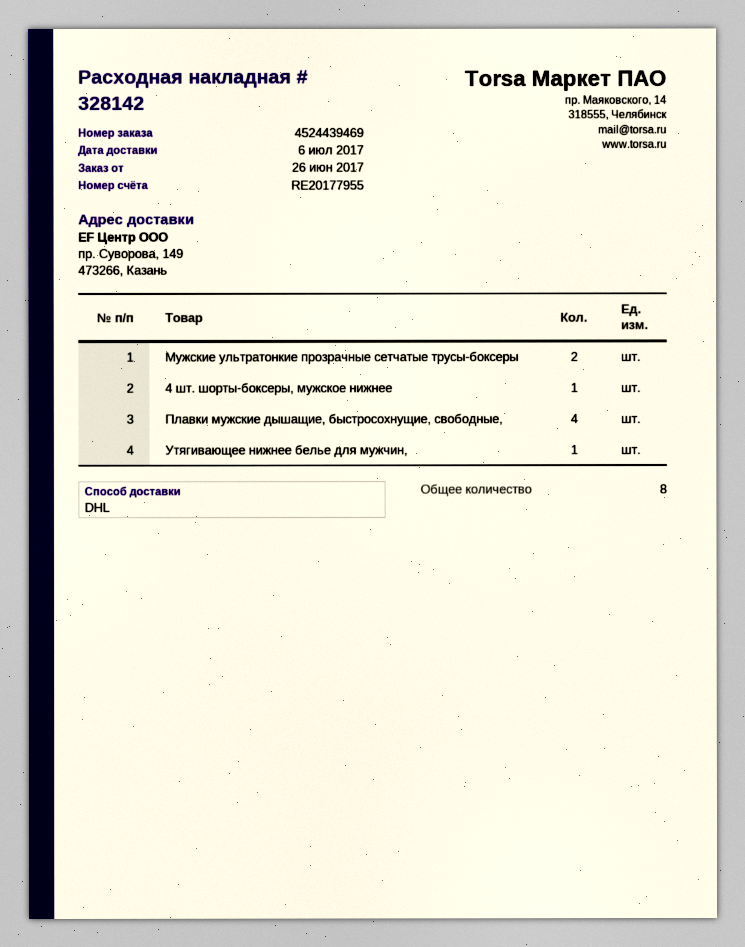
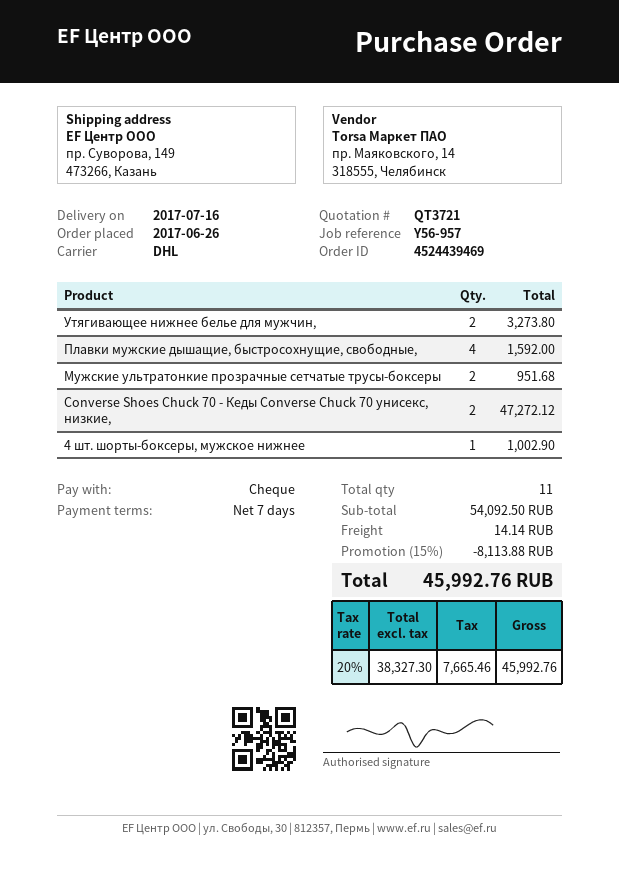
delivery date: 2017-07-06 -> 2017-07-16
Утягивающее нижнее белье для мужчин,: 1 -> 2
Converse Shoes Chuck 70 - Кеды Converse Chuck 70 унисекс, низкие,: none -> 2
total quantity: 8 -> 11

